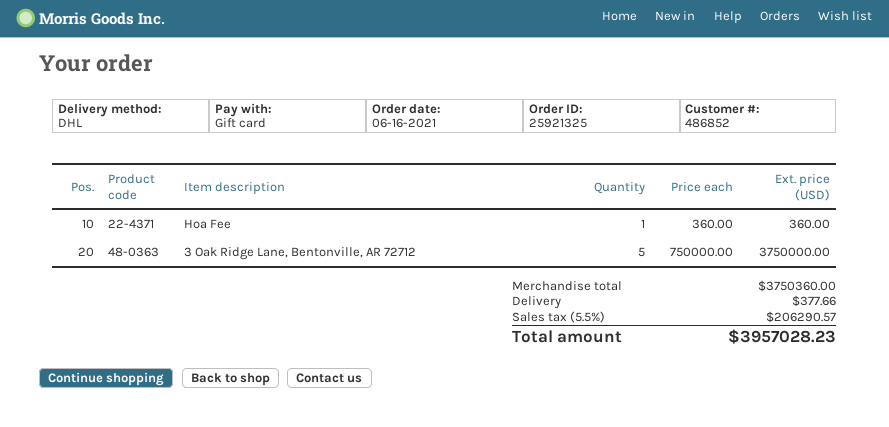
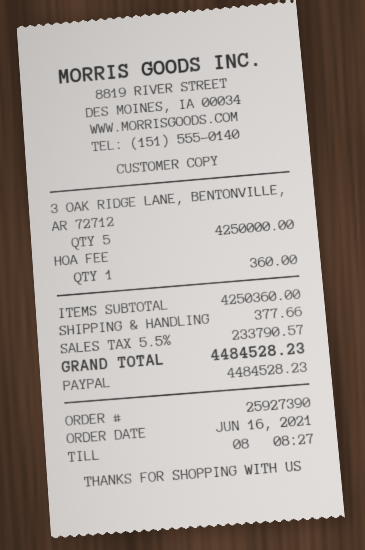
order number: 25921325 -> 25927390
payment method: gift card -> PayPal
3 Oak Ridge Lane, Bentonville, AR 72712: 5 for 3750000.00 -> 5 for 4250000.00
subtotal: 3750360.00 -> 4250360.00
tax: 5.5% = 206290.57 -> 5.5% = 233790.57
total: 3957028.23 -> 4484528.23

